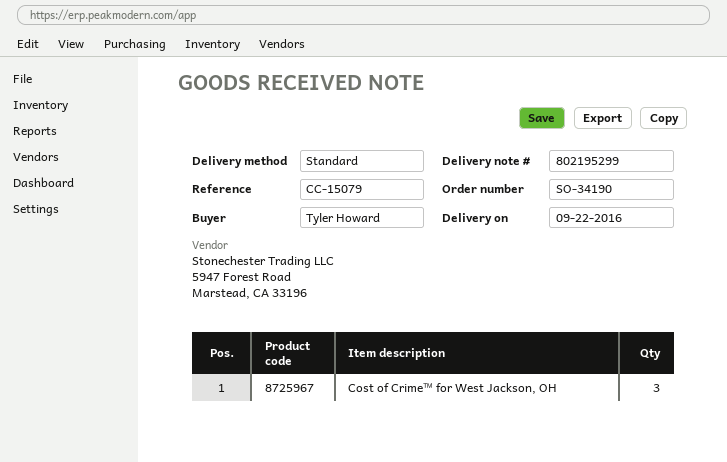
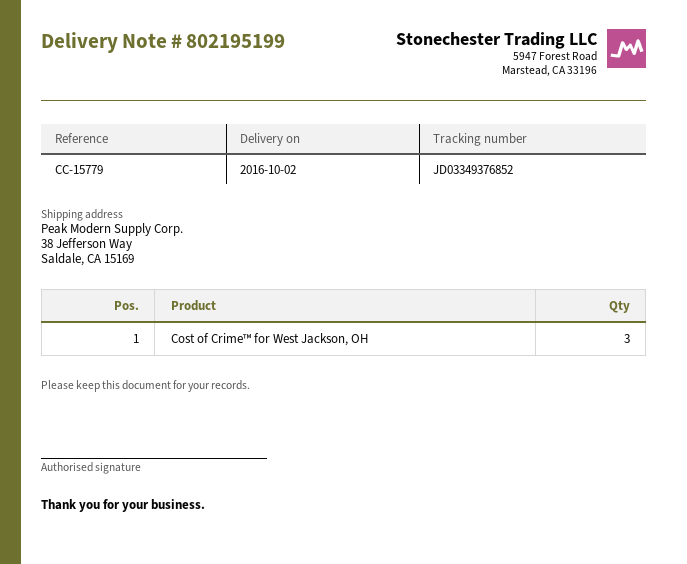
delivery note number: 802195299 -> 802195199
delivery date: 2016-09-22 -> 2016-10-02
reference: CC-15079 -> CC-15779

